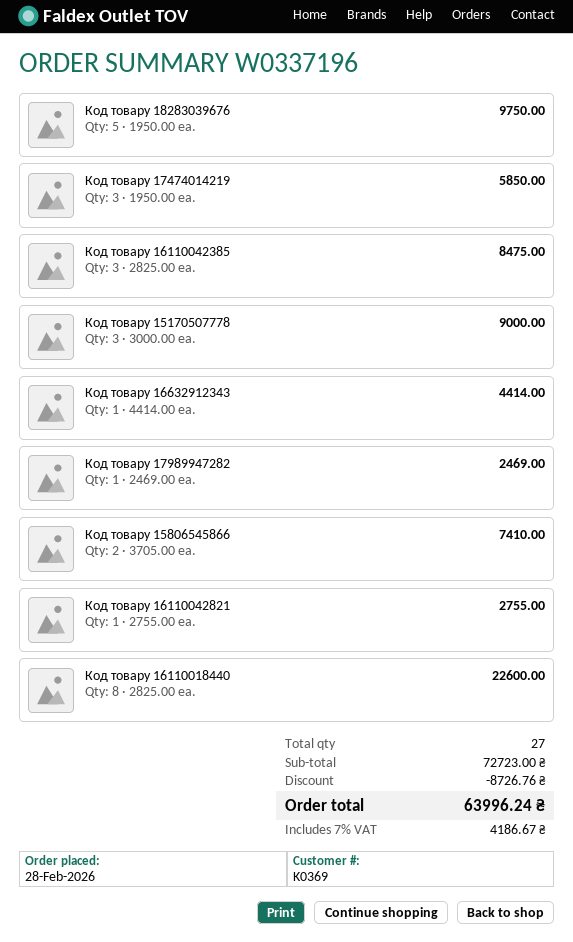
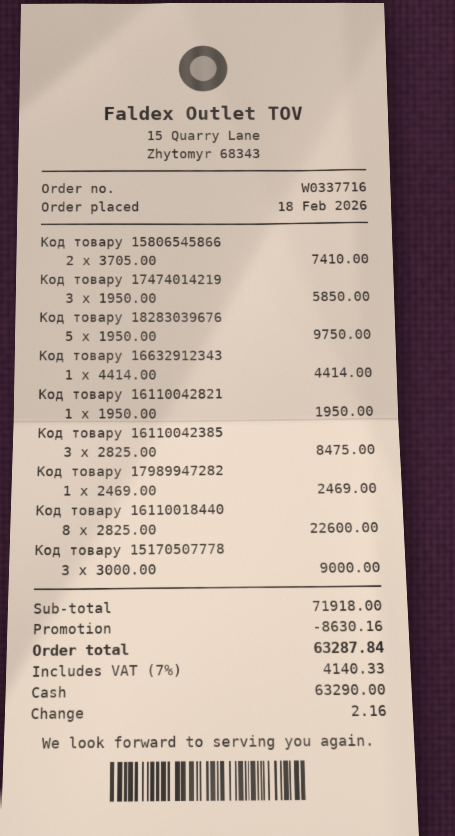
order number: W0337196 -> W0337716
order date: 2026-02-28 -> 2026-02-18
Код товару 16110042821: 1 x 2755.00 = 2755.00 -> 1 x 1950.00 = 1950.00
subtotal: 72723.00 -> 71918.00
discount: 8726.76 -> 8630.16
tax: 7% = 4186.67 -> 7% = 4140.33
total: 63996.24 -> 63287.84

